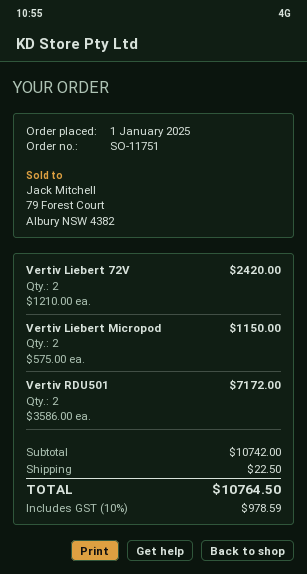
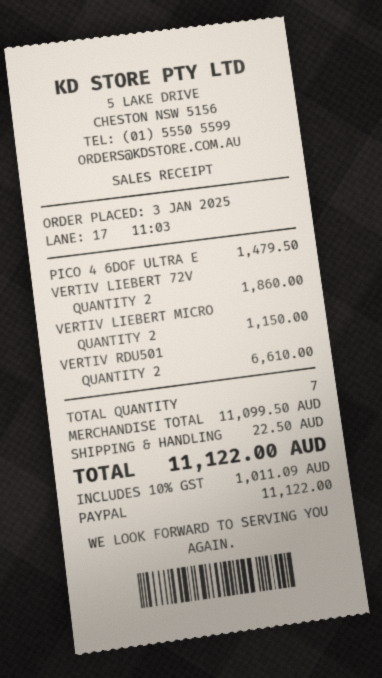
order date: 2025-01-01 -> 2025-01-03
Vertiv Liebert 72V: 2 for 2420.00 -> 2 for 1860.00
Vertiv RDU501: 2 for 7172.00 -> 2 for 6610.00
PICO 4 6DOF ULTRA E: none -> 1 for 1479.50
subtotal: 10742.00 -> 11099.50
tax: 10% = 978.59 -> 10% = 1011.09
total: 10764.50 -> 11122.00

